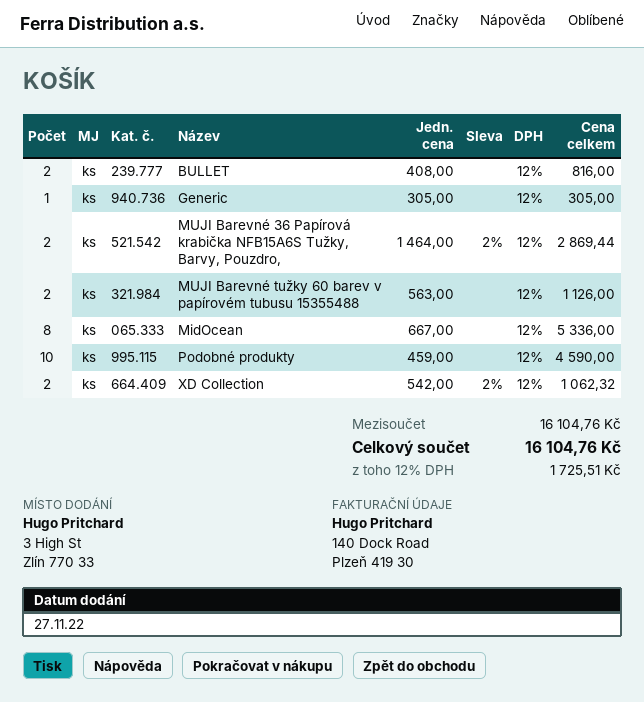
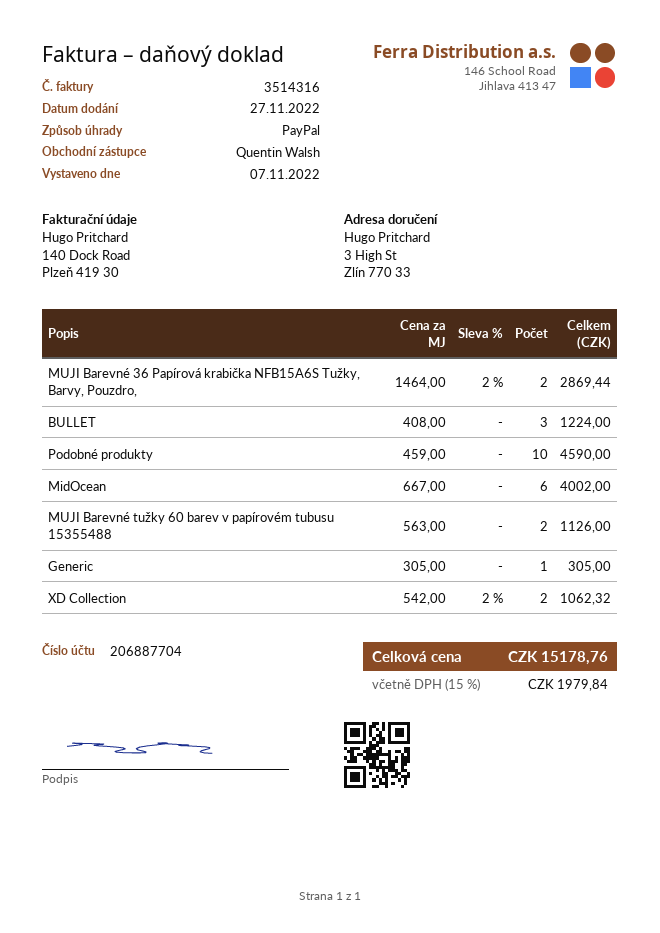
BULLET: 2 x 408.00 = 816.00 -> 3 x 408.00 = 1224.00
MidOcean: 8 x 667.00 = 5336.00 -> 6 x 667.00 = 4002.00
tax: 12% = 1725.51 -> 15% = 1979.84
total: 16104.76 -> 15178.76

